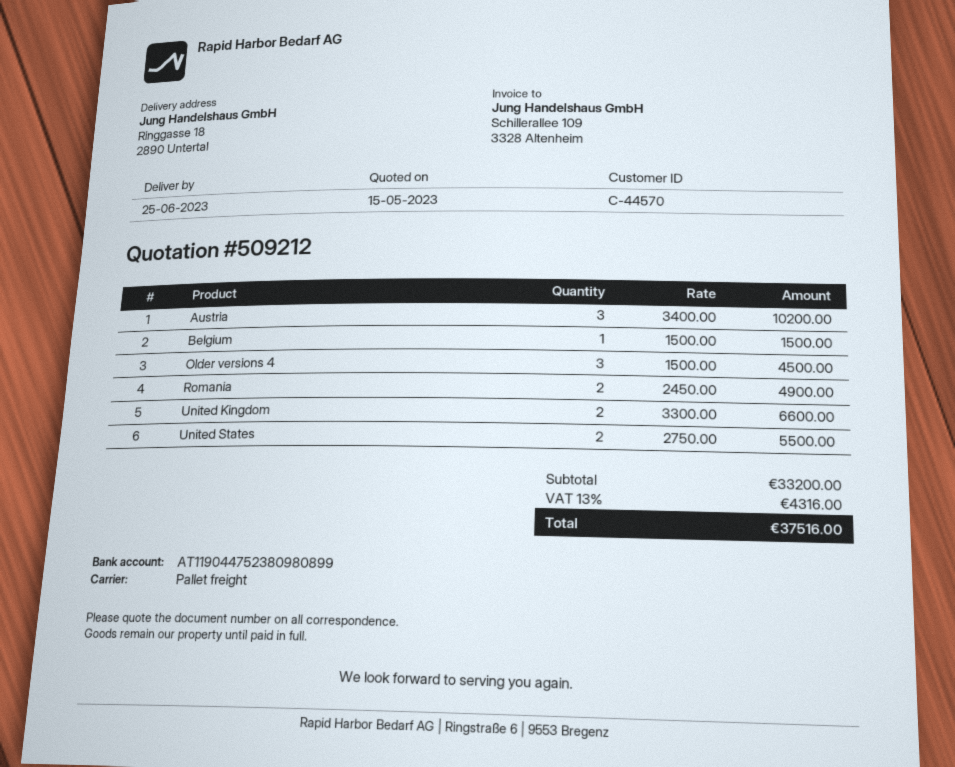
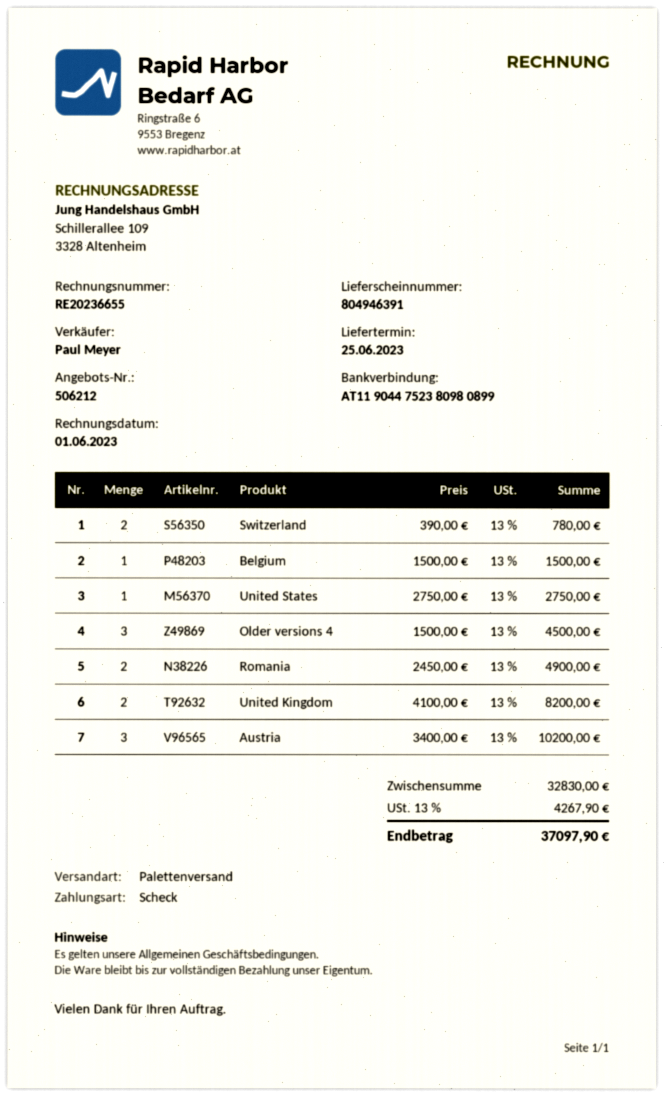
quote number: 509212 -> 506212
United Kingdom: 2 x 3300.00 = 6600.00 -> 2 x 4100.00 = 8200.00
United States: 2 x 2750.00 = 5500.00 -> 1 x 2750.00 = 2750.00
Switzerland: none -> 2 x 390.00 = 780.00
subtotal: 33200.00 -> 32830.00
tax: 13% = 4316.00 -> 13% = 4267.90
total: 37516.00 -> 37097.90

